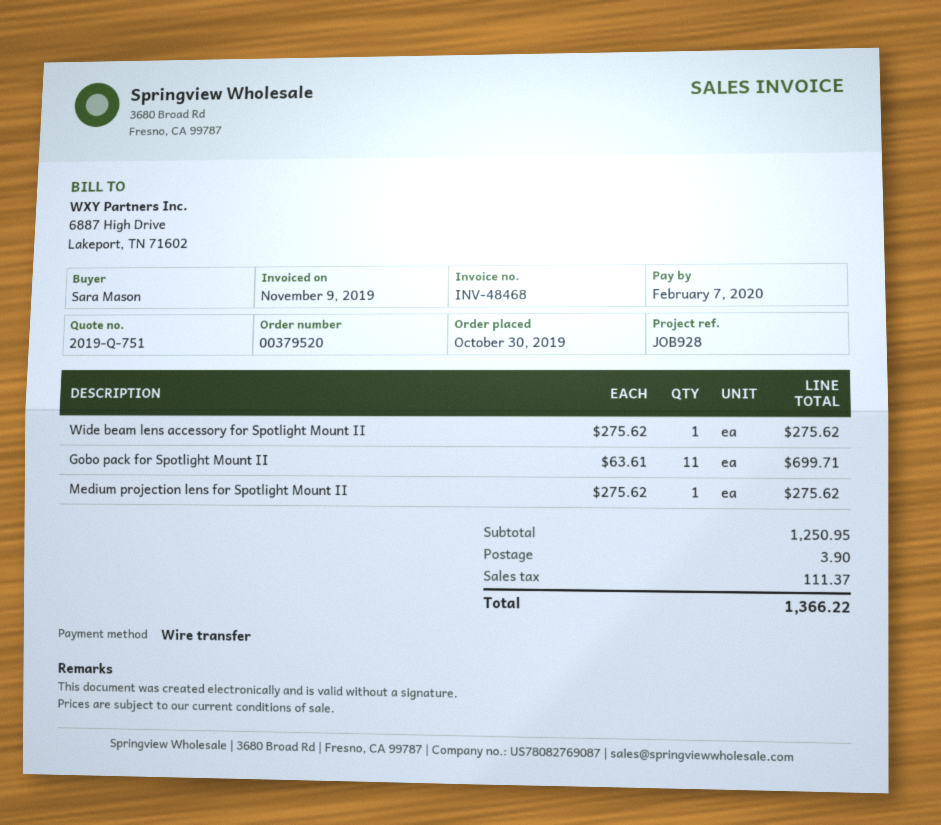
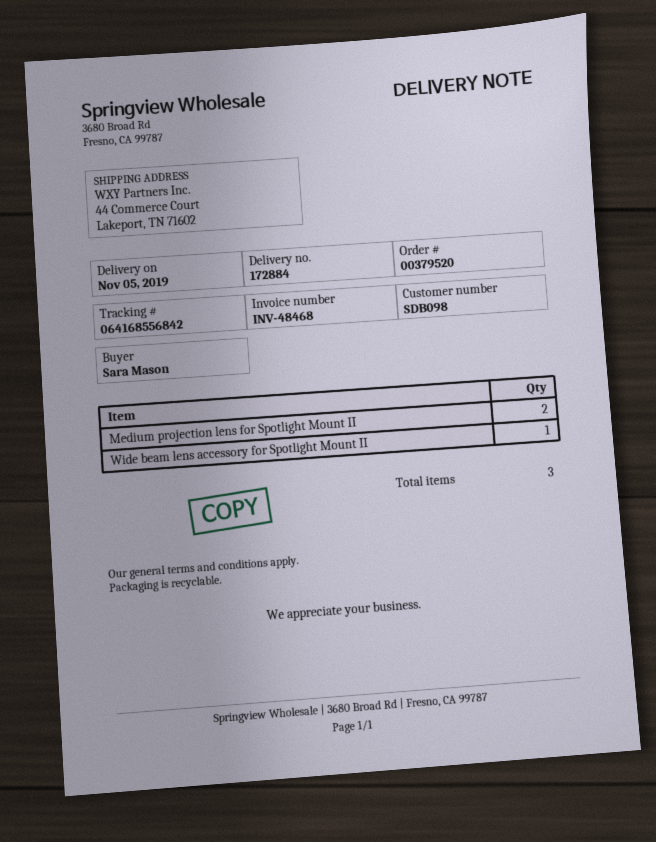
Gobo pack for Spotlight Mount II: 11 -> none
Medium projection lens for Spotlight Mount II: 1 -> 2

